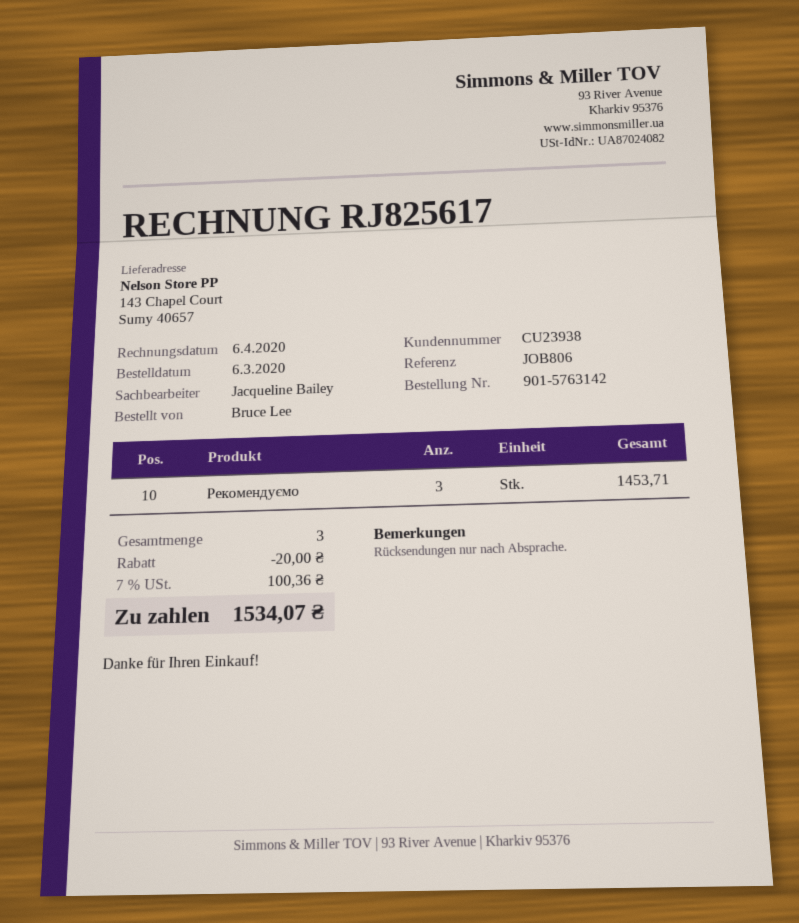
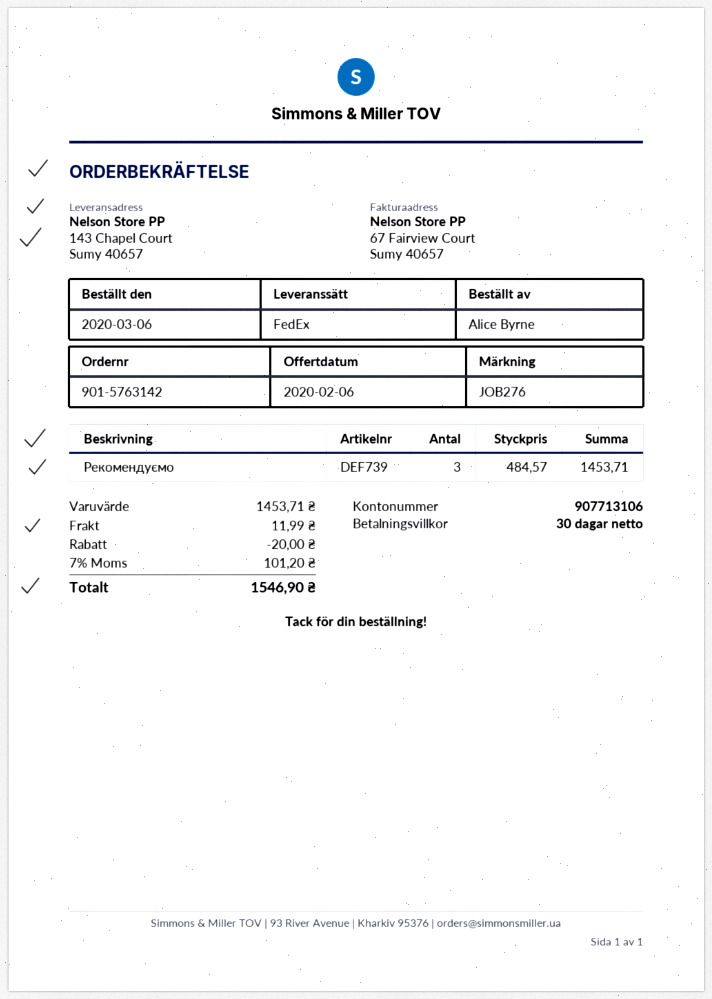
reference: JOB806 -> JOB276
ordered by: Bruce Lee -> Alice Byrne
shipping: none -> 11.99
tax: 7% = 100.36 -> 7% = 101.20
total: 1534.07 -> 1546.90

